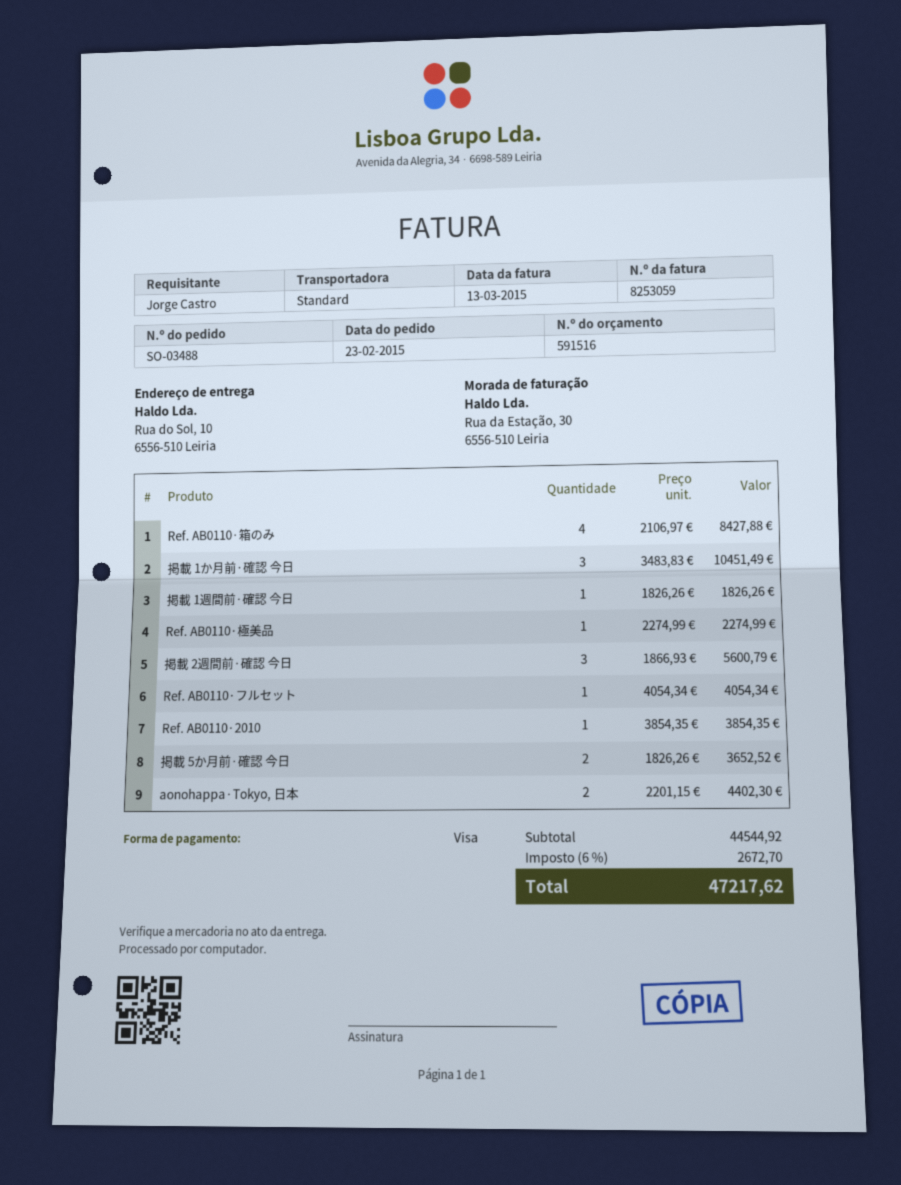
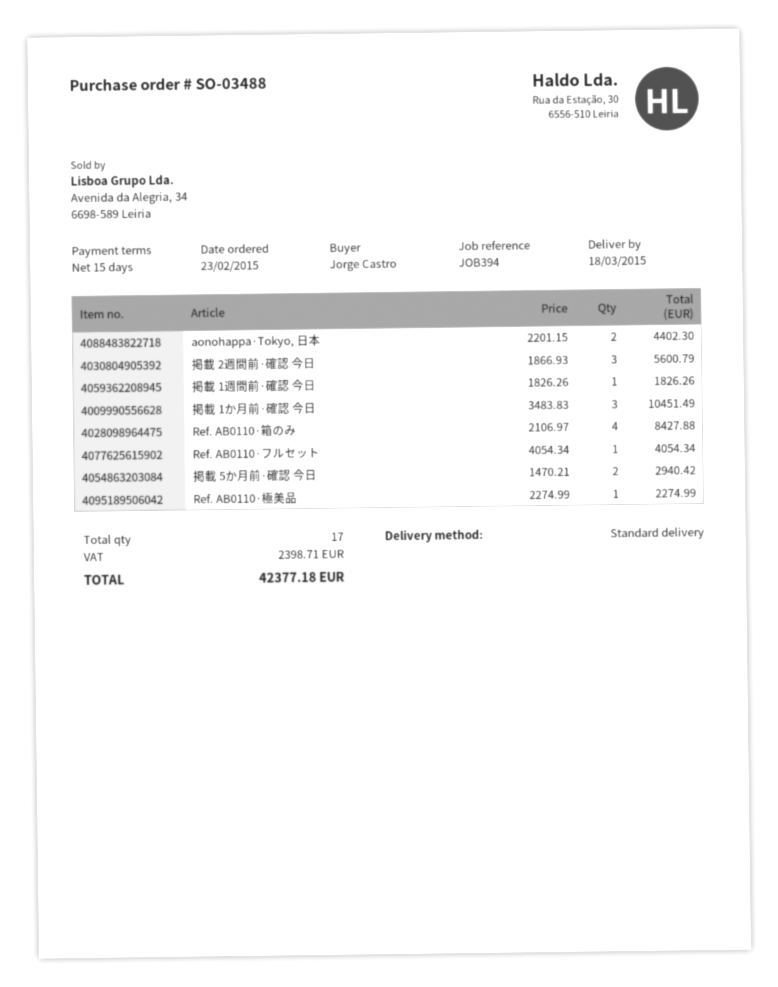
Ref. AB0110·2010: 1 x 3854.35 = 3854.35 -> none
掲載 5か月前·確認 今日: 2 x 1826.26 = 3652.52 -> 2 x 1470.21 = 2940.42
tax: 2672.70 -> 2398.71
total: 47217.62 -> 42377.18

